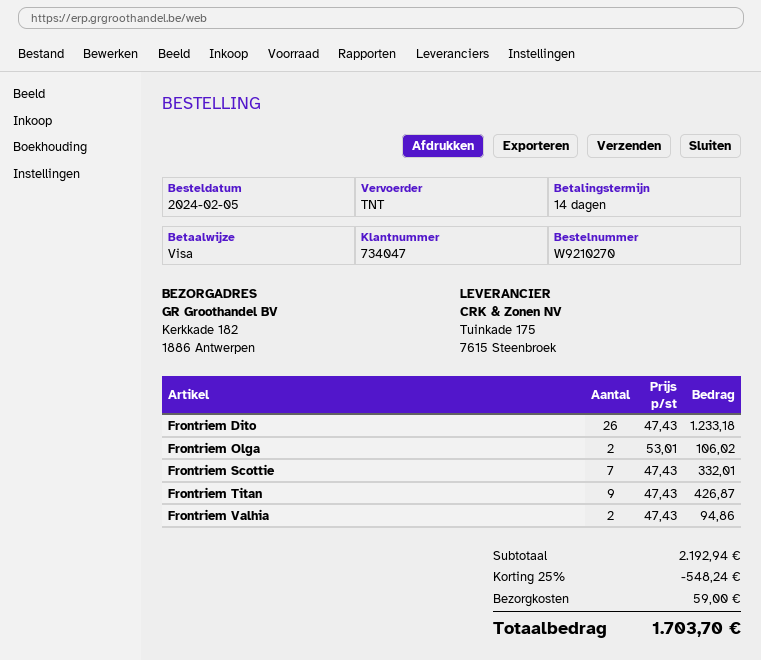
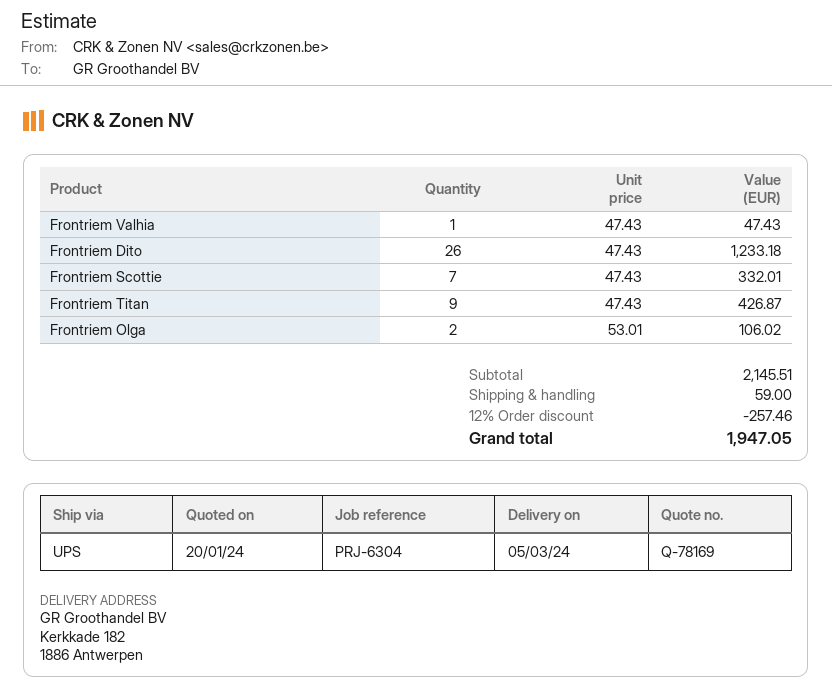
shipping method: TNT -> UPS
Frontriem Valhia: 2 x 47.43 = 94.86 -> 1 x 47.43 = 47.43
subtotal: 2192.94 -> 2145.51
discount: 25% = 548.24 -> 12% = 257.46
total: 1703.70 -> 1947.05

